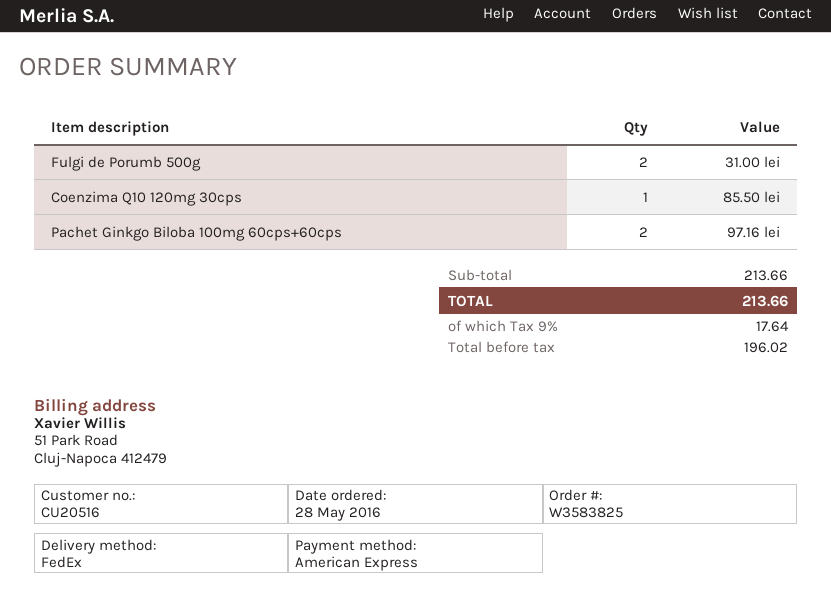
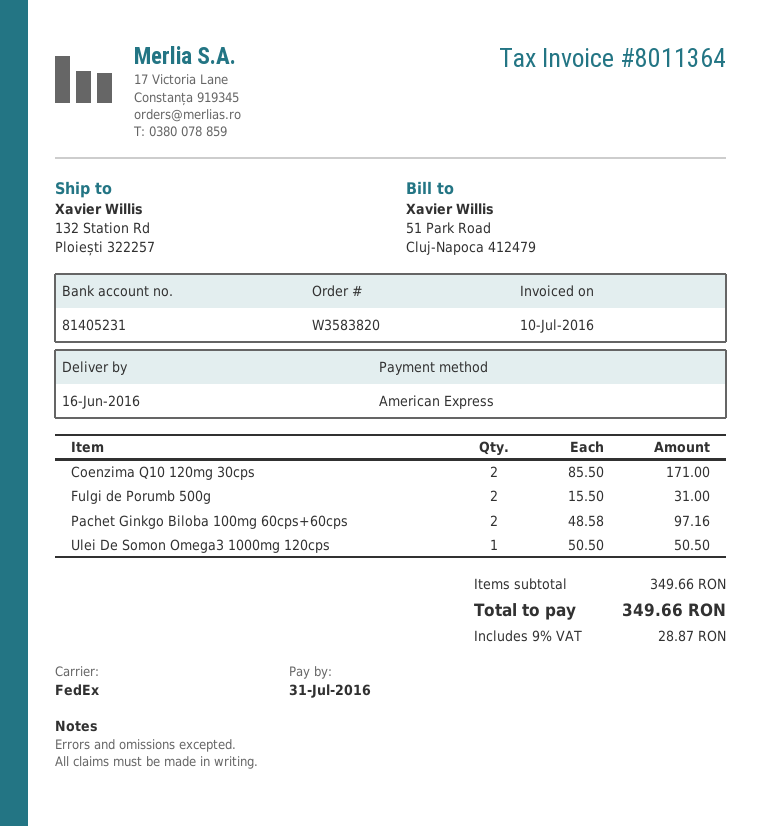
order number: W3583825 -> W3583820
Coenzima Q10 120mg 30cps: 1 for 85.50 -> 2 for 171.00
Ulei De Somon Omega3 1000mg 120cps: none -> 1 for 50.50
subtotal: 213.66 -> 349.66
tax: 9% = 17.64 -> 9% = 28.87
total: 213.66 -> 349.66

